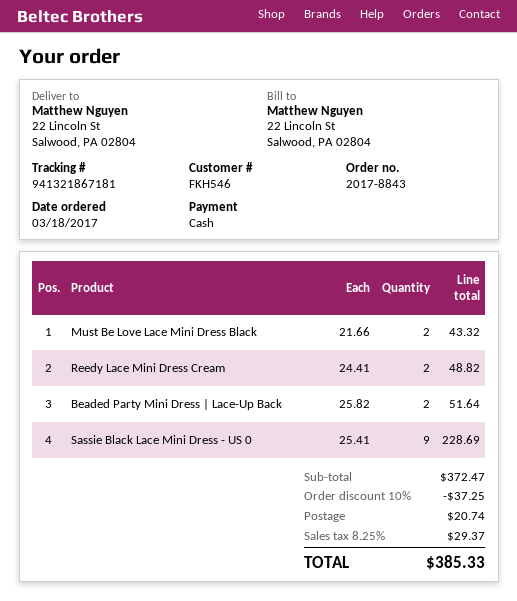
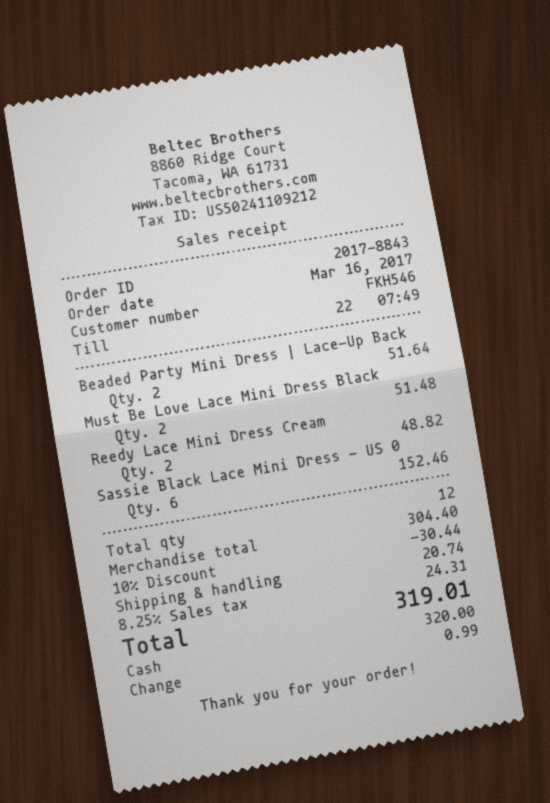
order date: 2017-03-18 -> 2017-03-16
Must Be Love Lace Mini Dress Black: 2 for 43.32 -> 2 for 51.48
Sassie Black Lace Mini Dress - US 0: 9 for 228.69 -> 6 for 152.46
subtotal: 372.47 -> 304.40
discount: 10% = 37.25 -> 10% = 30.44
tax: 8.25% = 29.37 -> 8.25% = 24.31
total: 385.33 -> 319.01

